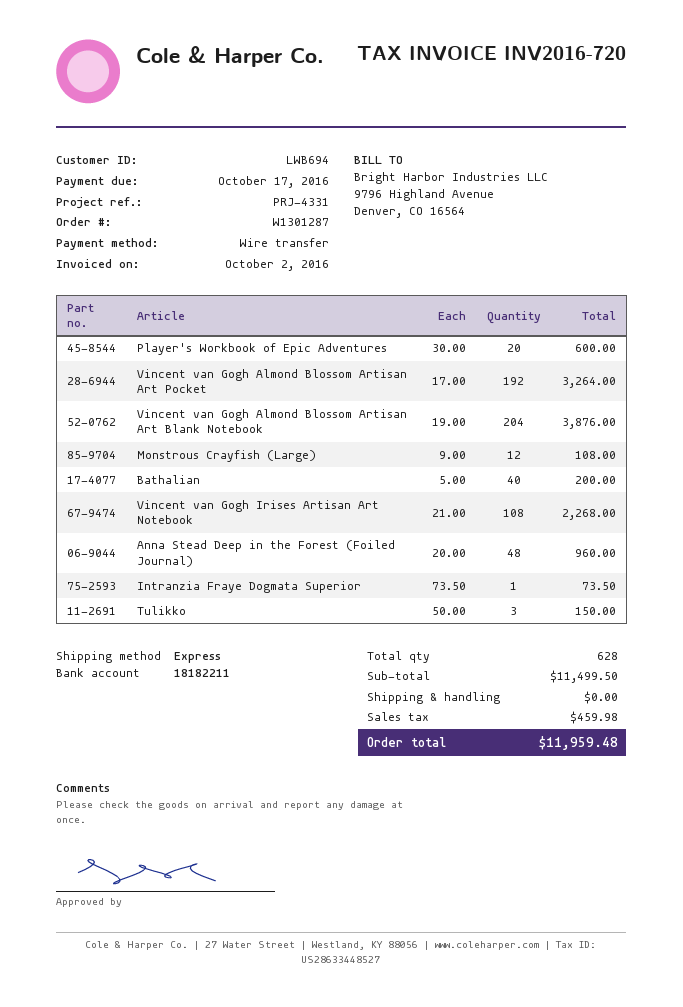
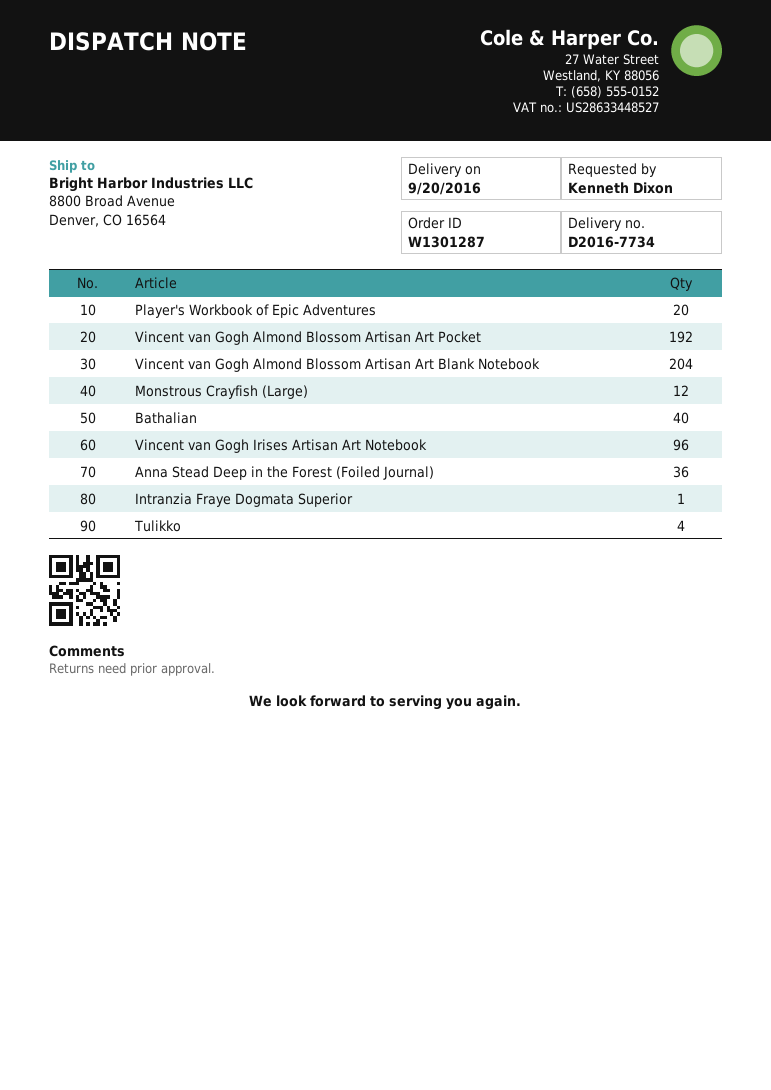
Vincent van Gogh Irises Artisan Art Notebook: 108 -> 96
Anna Stead Deep in the Forest (Foiled Journal): 48 -> 36
Tulikko: 3 -> 4

